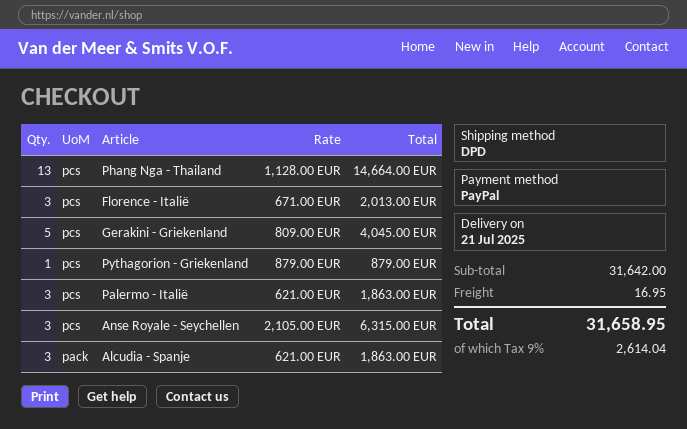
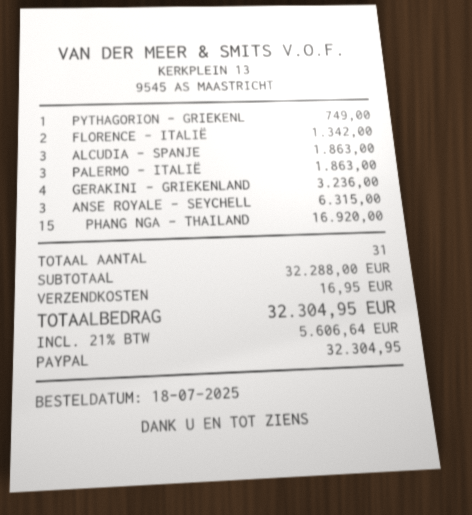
Phang Nga - Thailand: 13 for 14664.00 -> 15 for 16920.00
Florence - Italië: 3 for 2013.00 -> 2 for 1342.00
Gerakini - Griekenland: 5 for 4045.00 -> 4 for 3236.00
Pythagorion - Griekenland: 1 for 879.00 -> 1 for 749.00
subtotal: 31642.00 -> 32288.00
tax: 9% = 2614.04 -> 21% = 5606.64
total: 31658.95 -> 32304.95

